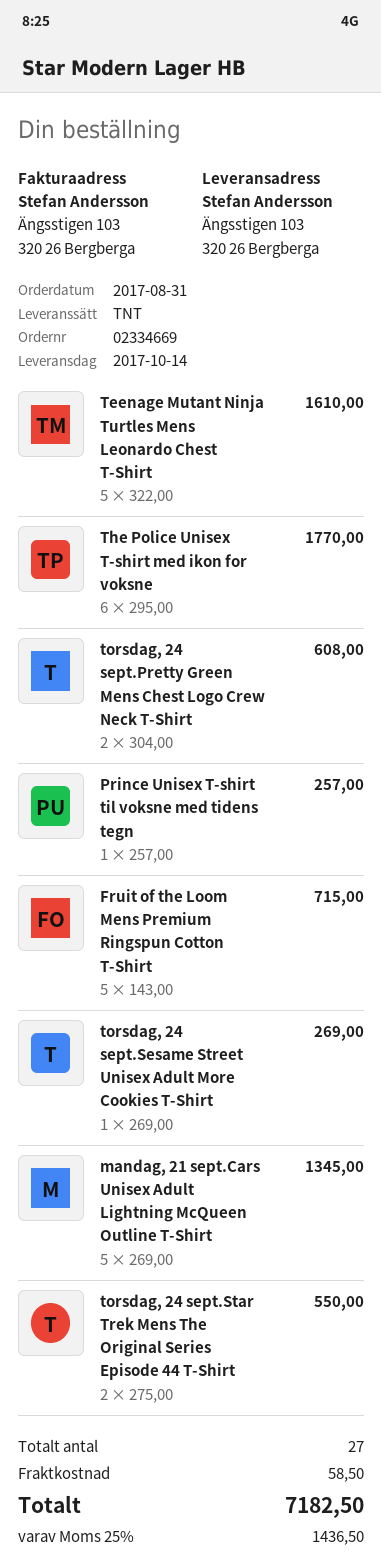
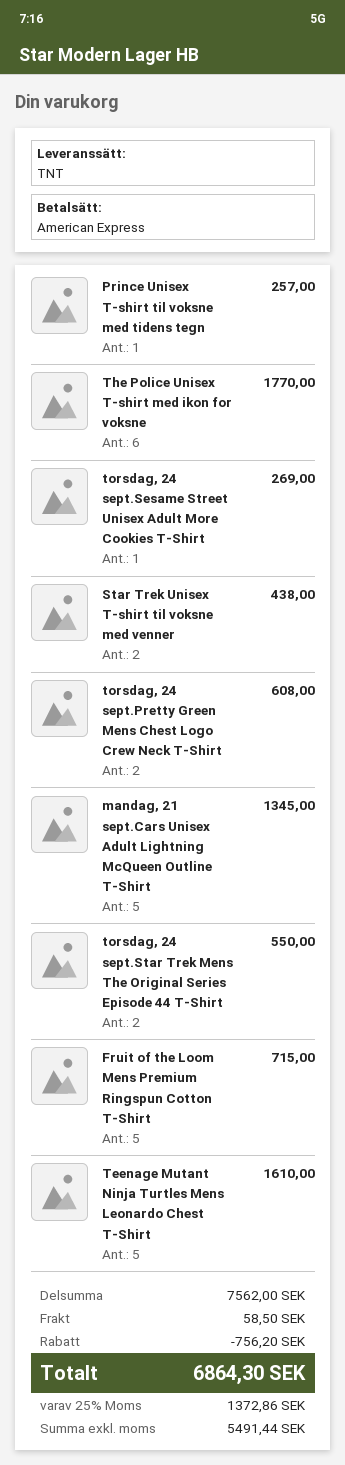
Star Trek Unisex T-shirt til voksne med venner: none -> 2 for 438.00
discount: none -> 756.20
tax: 25% = 1436.50 -> 25% = 1372.86
total: 7182.50 -> 6864.30

